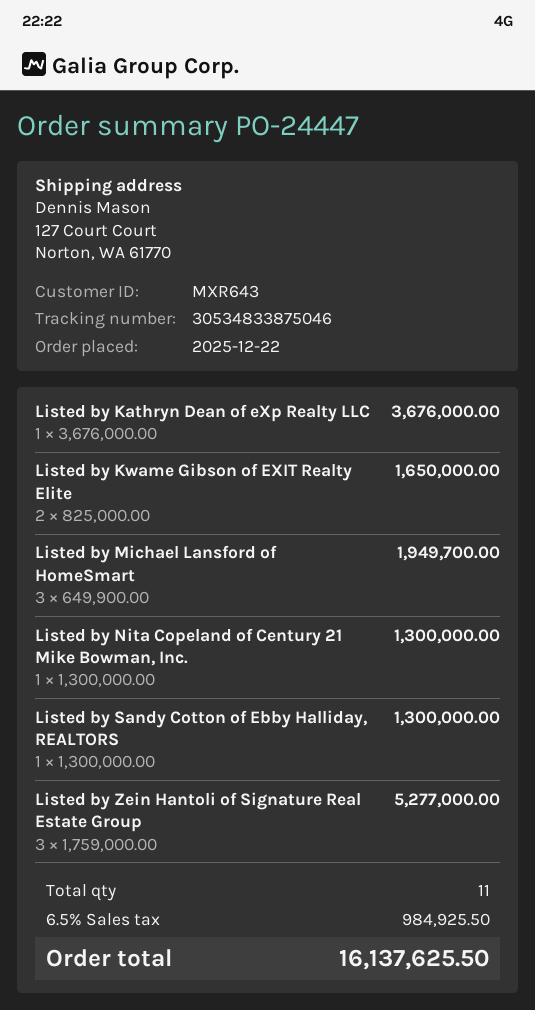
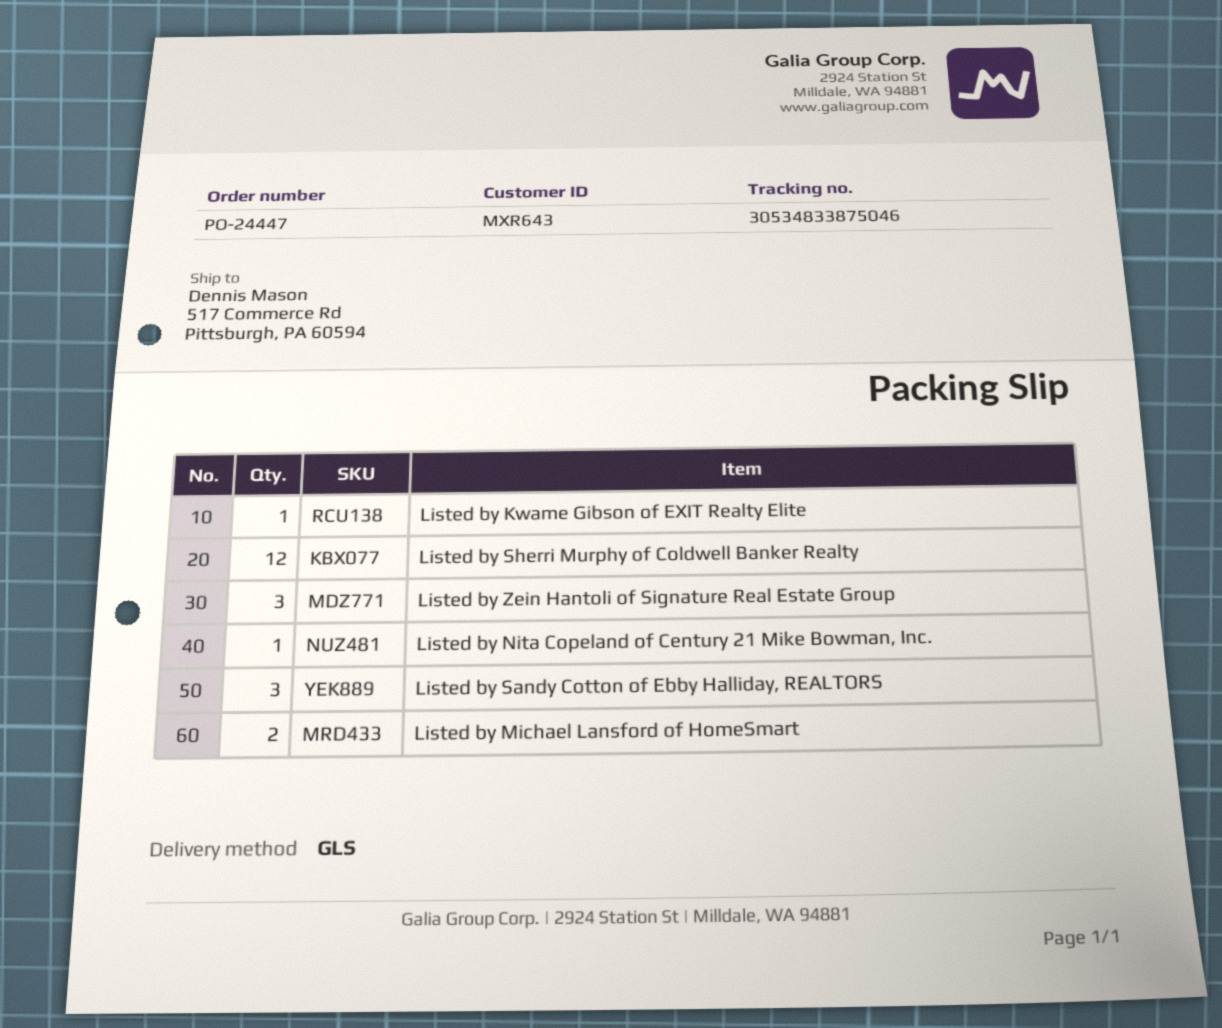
ship to: 127 Court Court, Norton, WA 61770 -> 517 Commerce Rd, Pittsburgh, PA 60594
Listed by Kathryn Dean of eXp Realty LLC: 1 -> none
Listed by Kwame Gibson of EXIT Realty Elite: 2 -> 1
Listed by Michael Lansford of HomeSmart: 3 -> 2
Listed by Sandy Cotton of Ebby Halliday, REALTORS: 1 -> 3
Listed by Sherri Murphy of Coldwell Banker Realty: none -> 12

